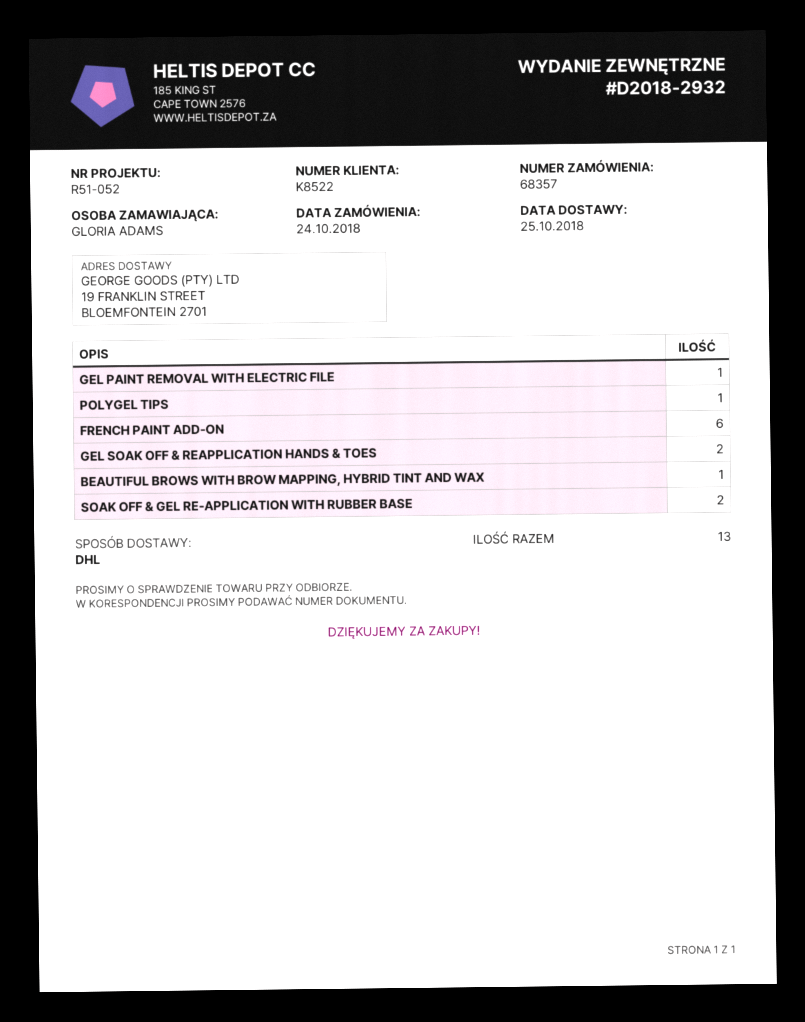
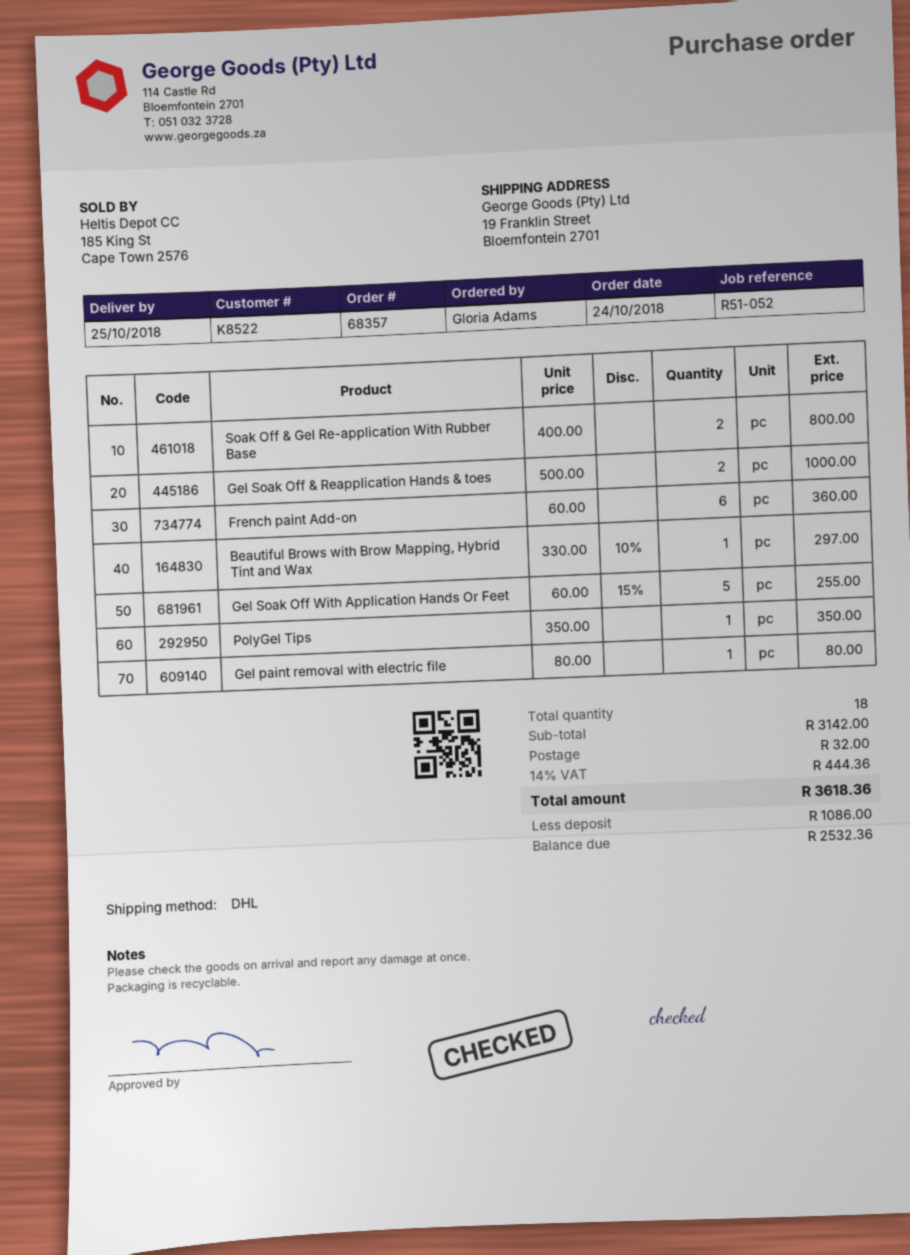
Gel Soak Off With Application Hands Or Feet: none -> 5
total quantity: 13 -> 18

